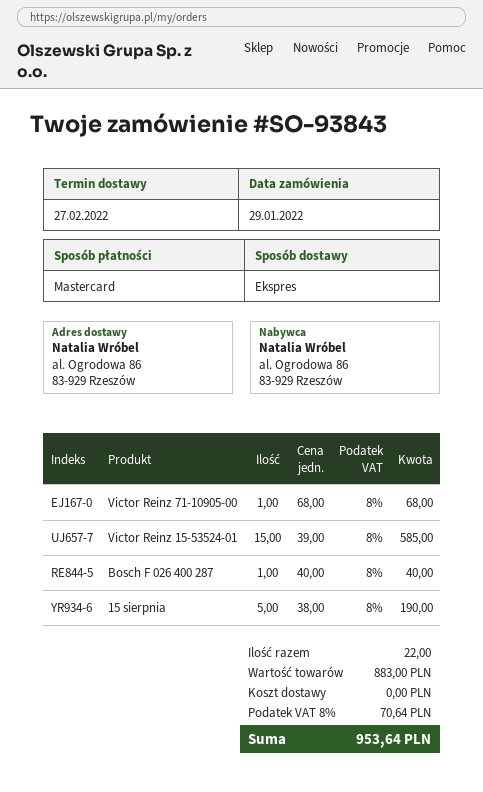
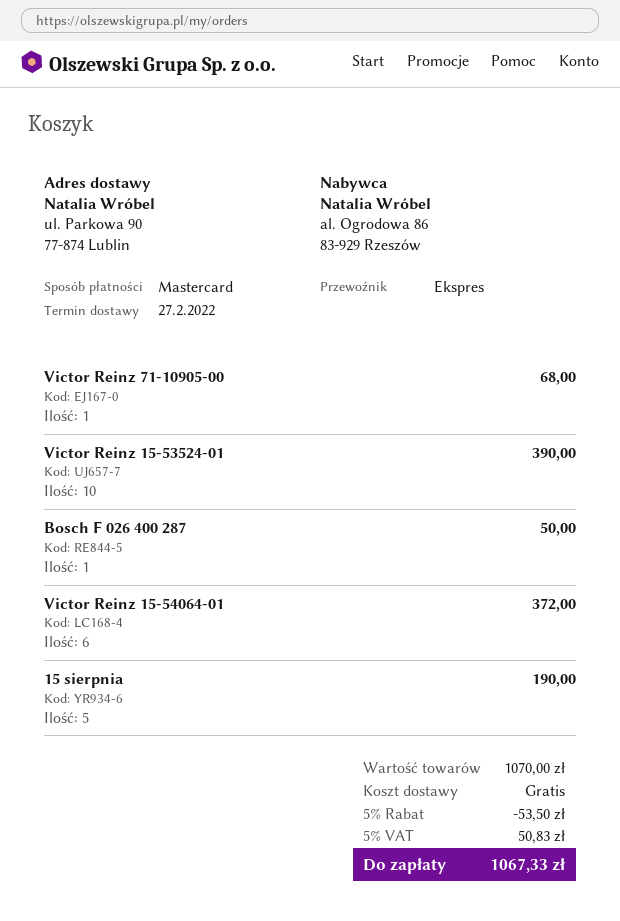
ship to: al. Ogrodowa 86, 83-929 Rzeszów -> ul. Parkowa 90, 77-874 Lublin
Victor Reinz 15-53524-01: 15 for 585.00 -> 10 for 390.00
Bosch F 026 400 287: 1 for 40.00 -> 1 for 50.00
Victor Reinz 15-54064-01: none -> 6 for 372.00
subtotal: 883.00 -> 1070.00
discount: none -> 5% = 53.50
tax: 8% = 70.64 -> 5% = 50.83
total: 953.64 -> 1067.33

